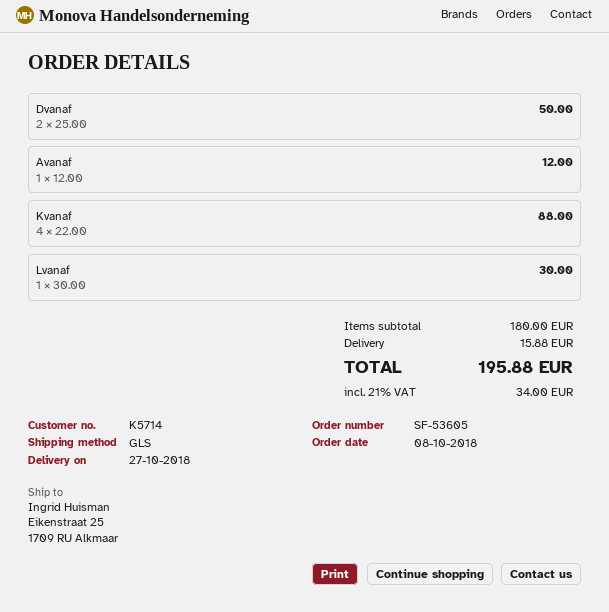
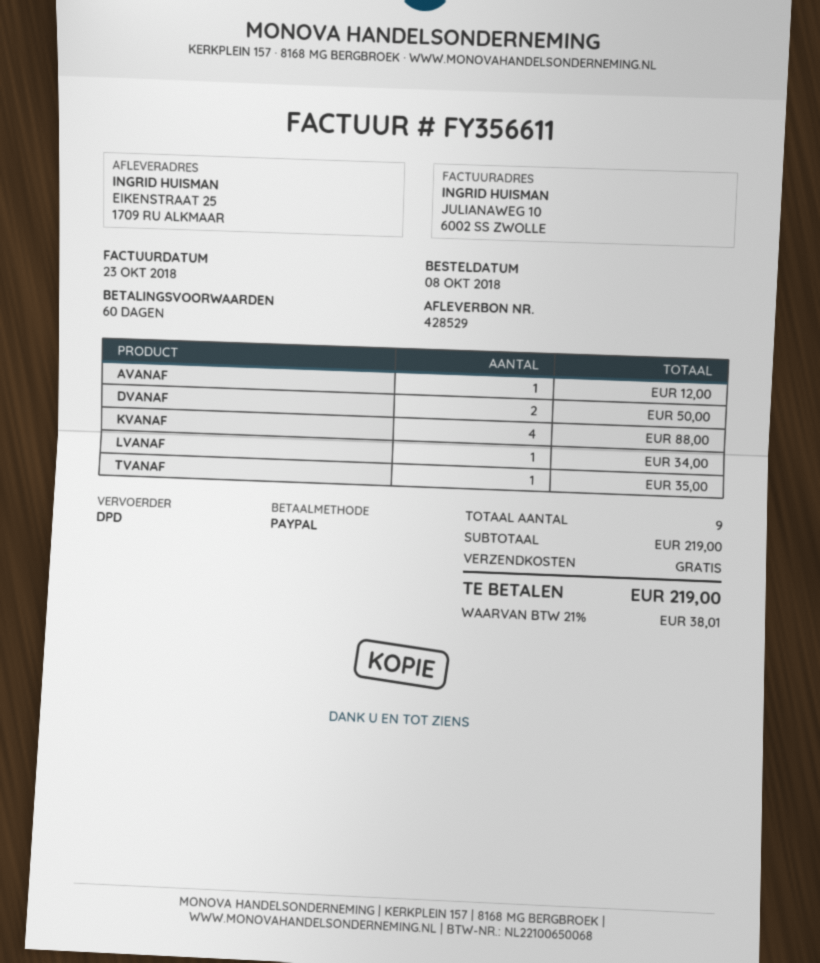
shipping method: GLS -> DPD
Lvanaf: 1 for 30.00 -> 1 for 34.00
TVANAF: none -> 1 for 35.00
subtotal: 180.00 -> 219.00
shipping: 15.88 -> 0.00
tax: 21% = 34.00 -> 21% = 38.01
total: 195.88 -> 219.00

